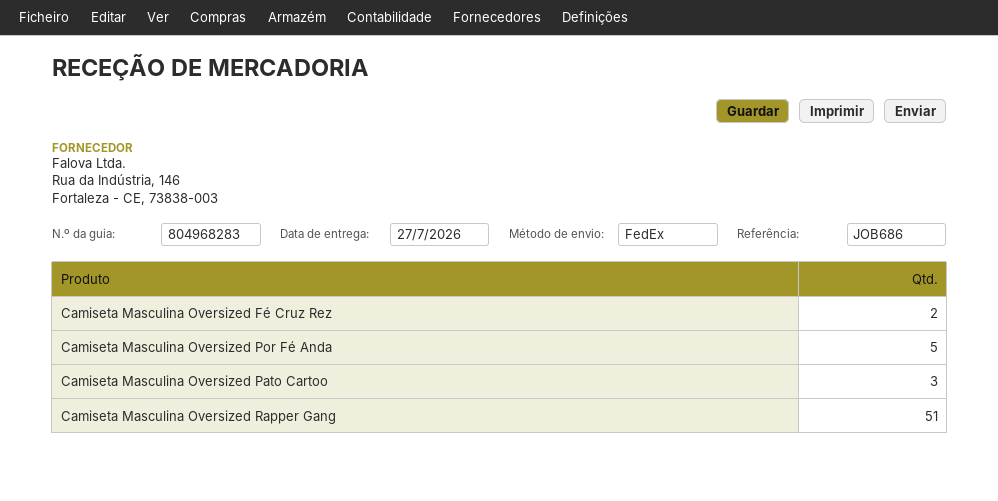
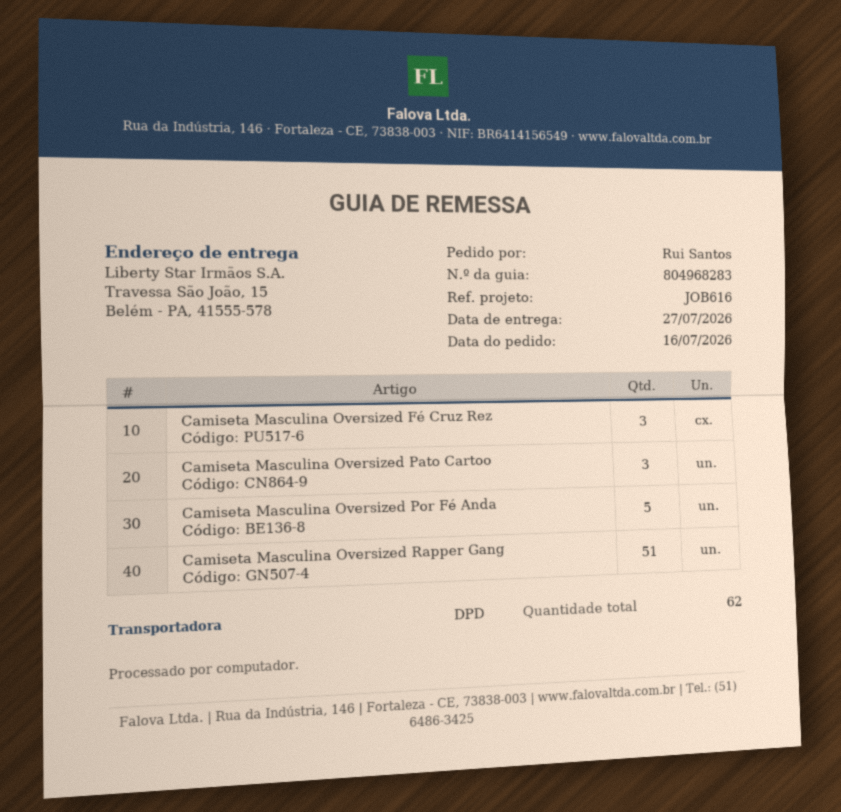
reference: JOB686 -> JOB616
shipping method: FedEx -> DPD
Camiseta Masculina Oversized Fé Cruz Rez: 2 -> 3

